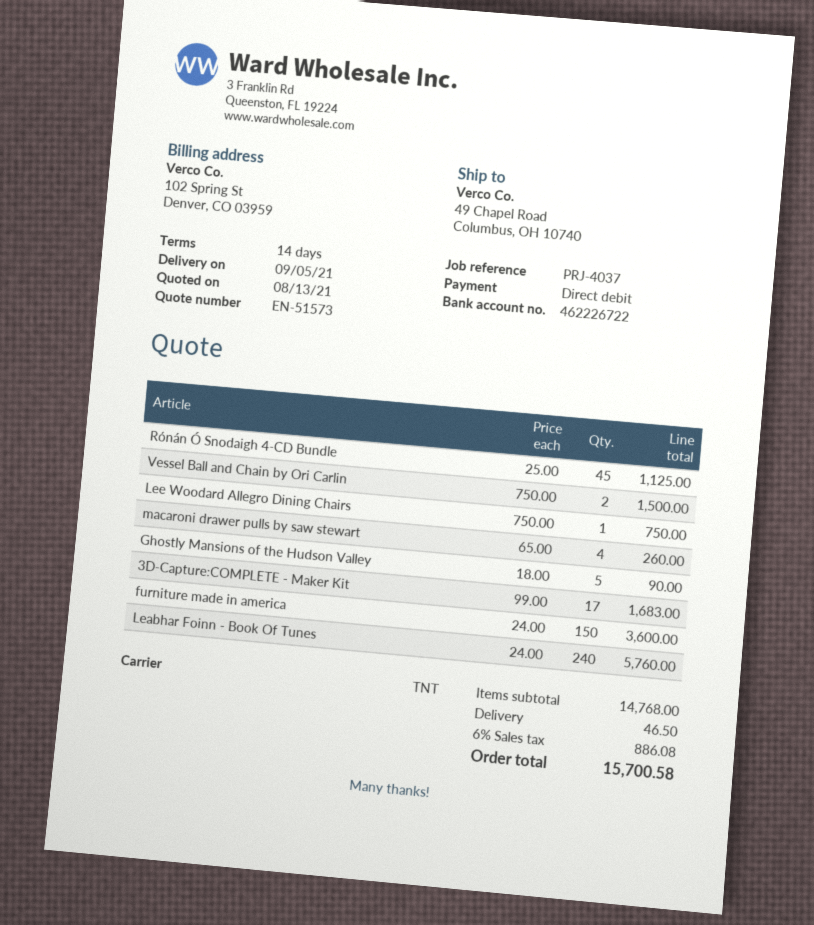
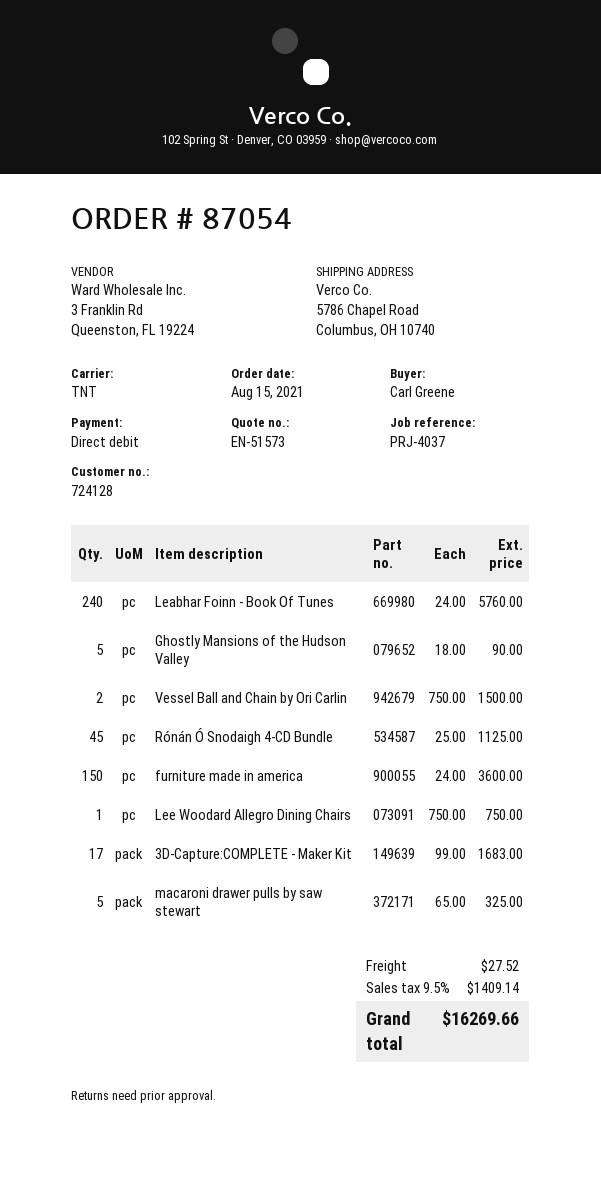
ship to: 49 Chapel Road, Columbus, OH 10740 -> 5786 Chapel Road, Columbus, OH 10740
macaroni drawer pulls by saw stewart: 4 x 65.00 = 260.00 -> 5 x 65.00 = 325.00
shipping: 46.50 -> 27.52
tax: 6% = 886.08 -> 9.5% = 1409.14
total: 15700.58 -> 16269.66

